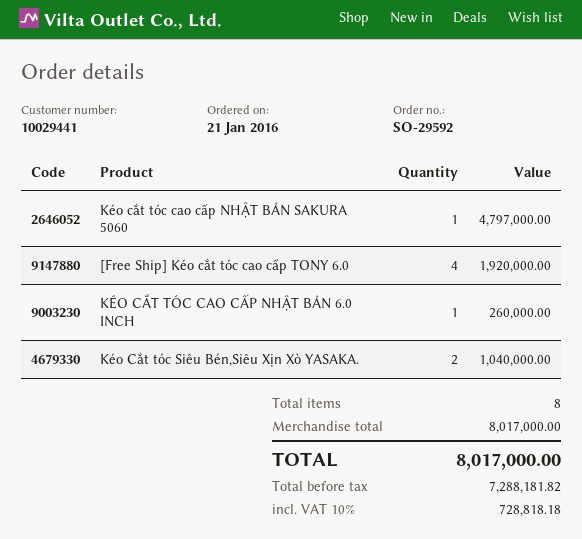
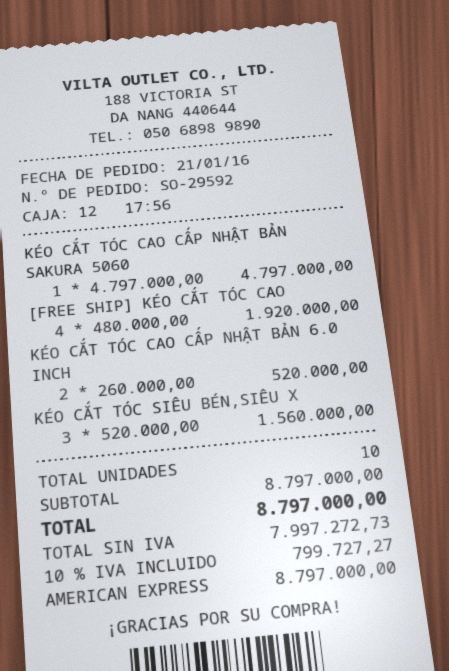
KÉO CẮT TÓC CAO CẤP NHẬT BẢN 6.0 INCH: 1 for 260000.00 -> 2 for 520000.00
Kéo Cắt tóc Siêu Bén,Siêu Xịn Xò YASAKA.: 2 for 1040000.00 -> 3 for 1560000.00
total quantity: 8 -> 10
subtotal: 8017000.00 -> 8797000.00
net: 7288181.82 -> 7997272.73
tax: 10% = 728818.18 -> 10% = 799727.27
total: 8017000.00 -> 8797000.00

